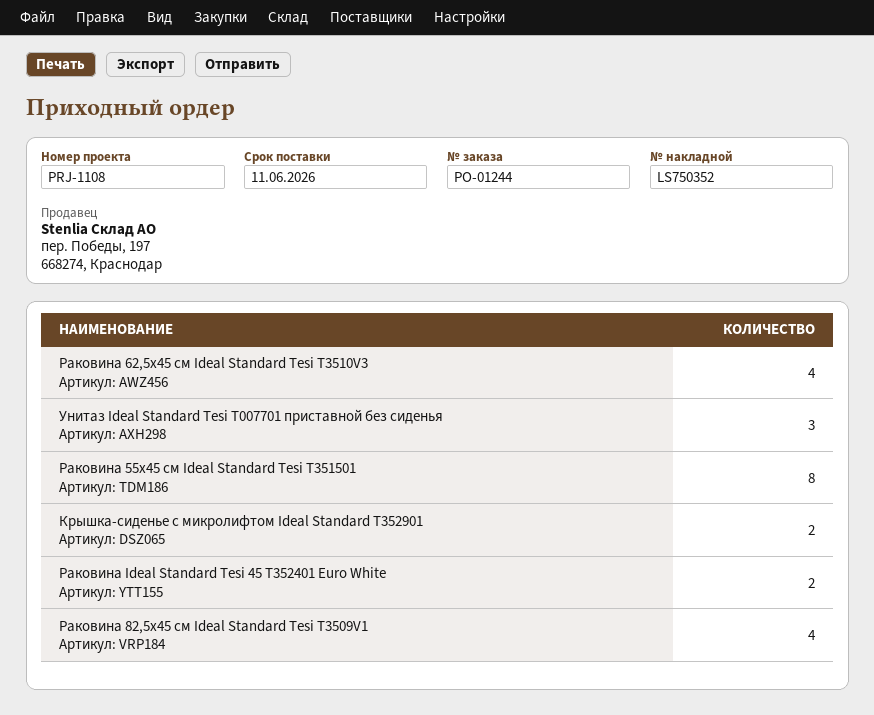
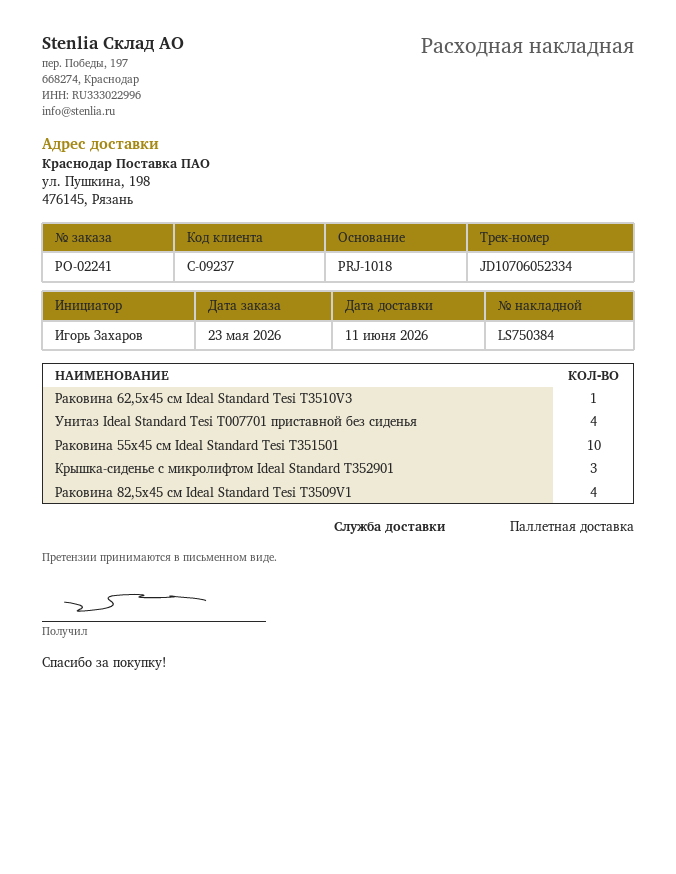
order number: PO-01244 -> PO-02241
delivery note number: LS750352 -> LS750384
reference: PRJ-1108 -> PRJ-1018
Раковина 62,5х45 см Ideal Standard Tesi T3510V3: 4 -> 1
Унитаз Ideal Standard Tesi T007701 приставной без сиденья: 3 -> 4
Раковина 55х45 см Ideal Standard Tesi T351501: 8 -> 10
Крышка-сиденье с микролифтом Ideal Standard T352901: 2 -> 3
Раковина Ideal Standard Tesi 45 T352401 Euro White: 2 -> none

